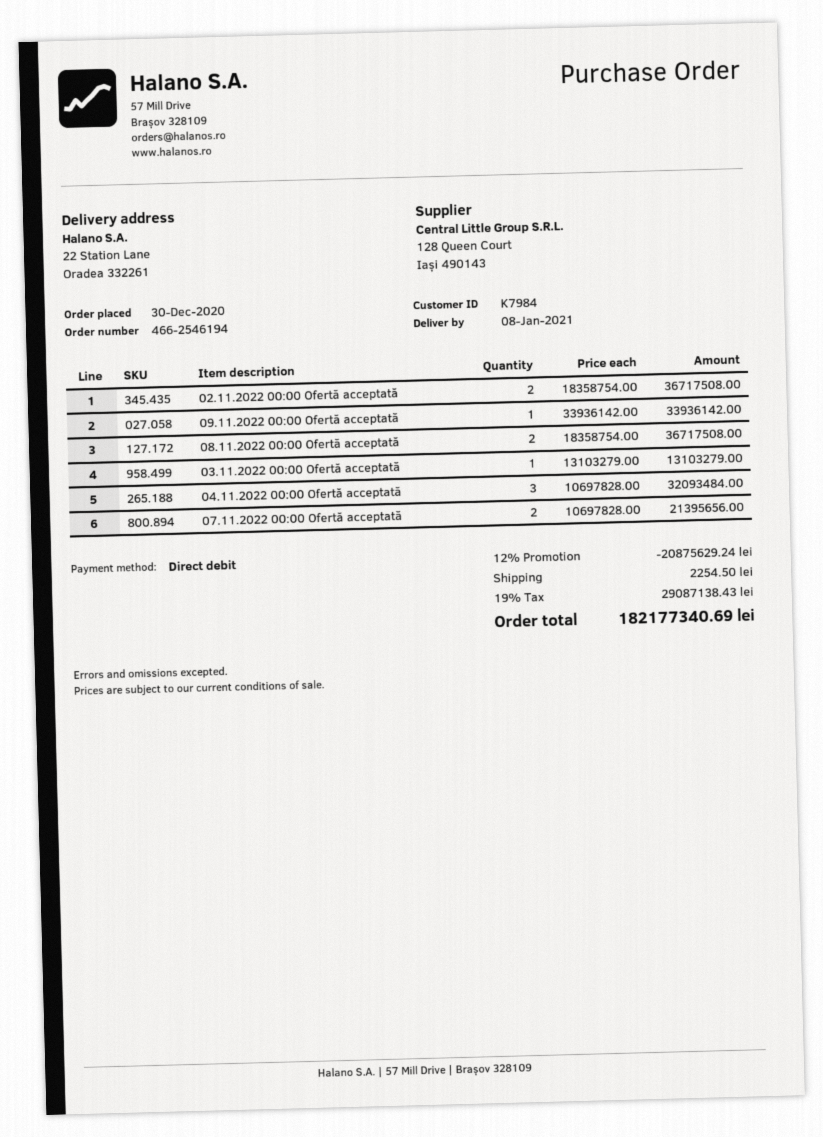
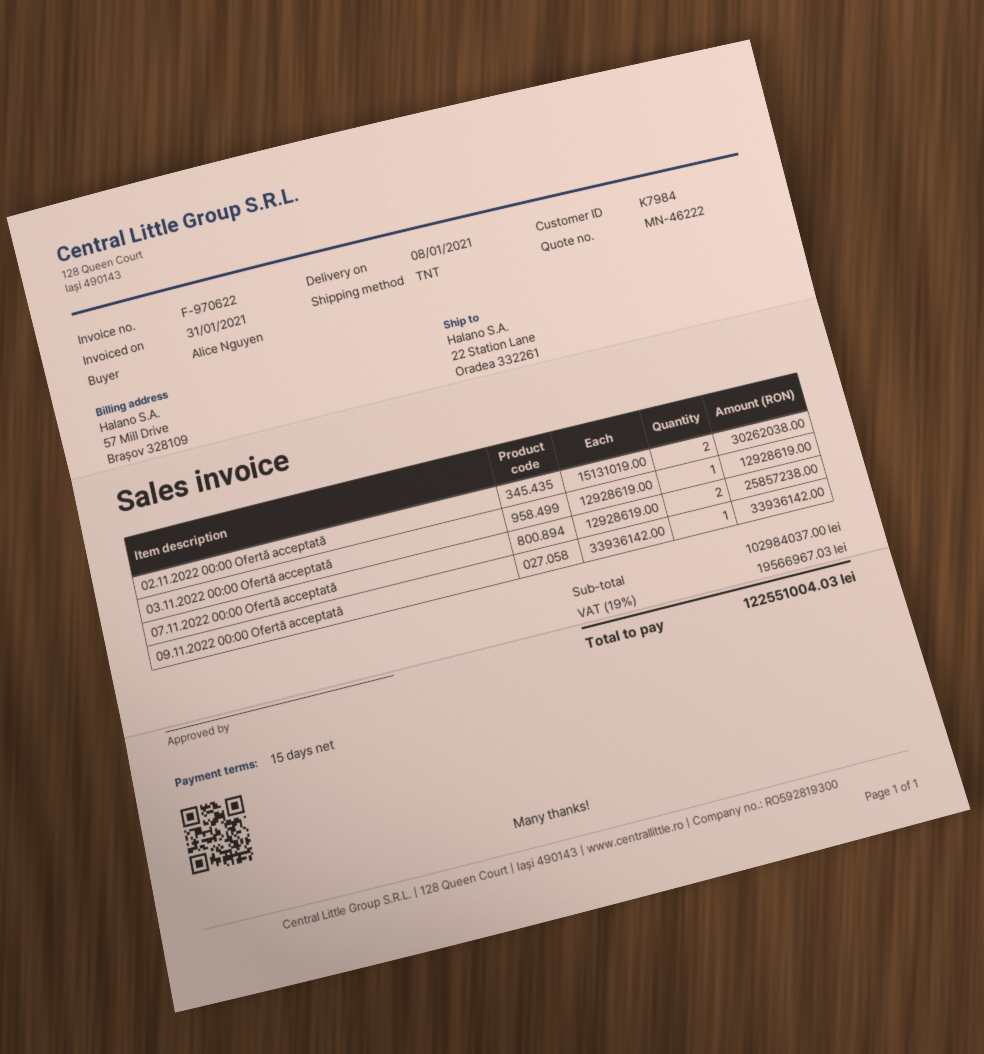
02.11.2022 00:00 Ofertă acceptată: 2 x 18358754.00 = 36717508.00 -> 2 x 15131019.00 = 30262038.00
08.11.2022 00:00 Ofertă acceptată: 2 x 18358754.00 = 36717508.00 -> none
03.11.2022 00:00 Ofertă acceptată: 1 x 13103279.00 = 13103279.00 -> 1 x 12928619.00 = 12928619.00
04.11.2022 00:00 Ofertă acceptată: 3 x 10697828.00 = 32093484.00 -> none
07.11.2022 00:00 Ofertă acceptată: 2 x 10697828.00 = 21395656.00 -> 2 x 12928619.00 = 25857238.00
discount: 12% = 20875629.24 -> none
shipping: 2254.50 -> none
tax: 19% = 29087138.43 -> 19% = 19566967.03
total: 182177340.69 -> 122551004.03

